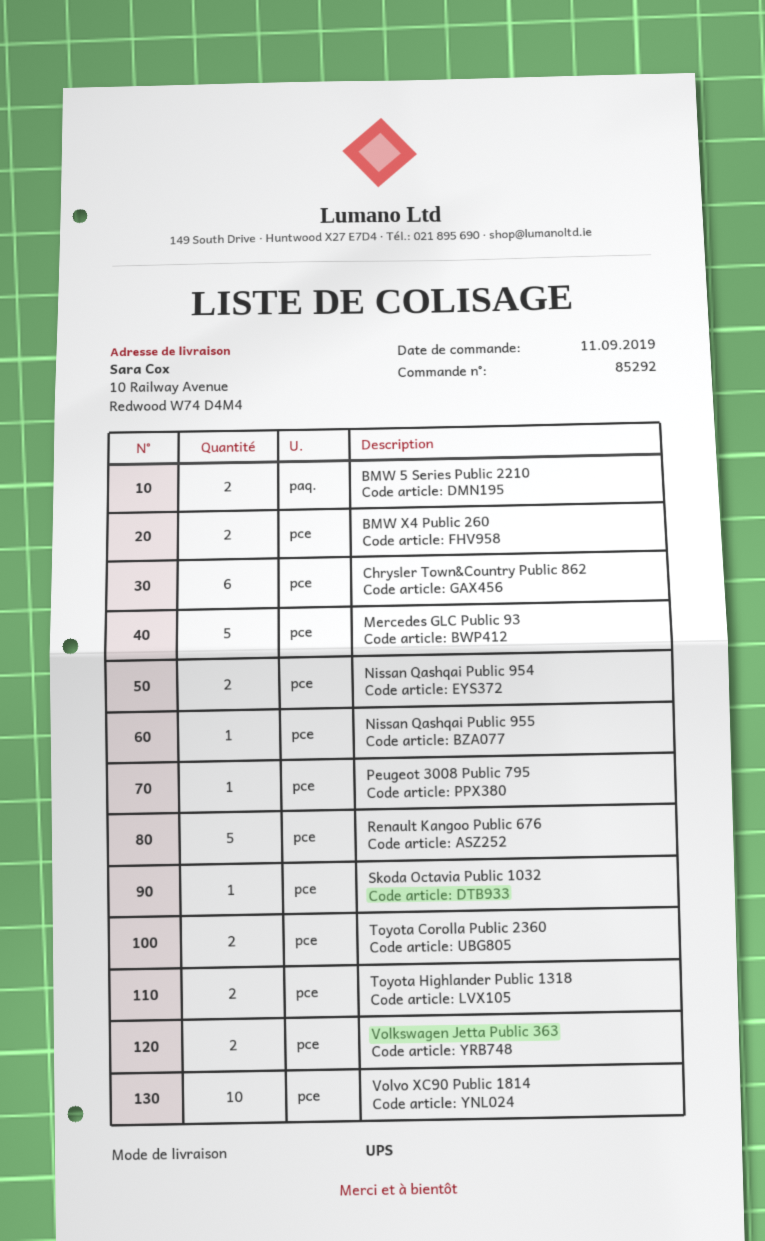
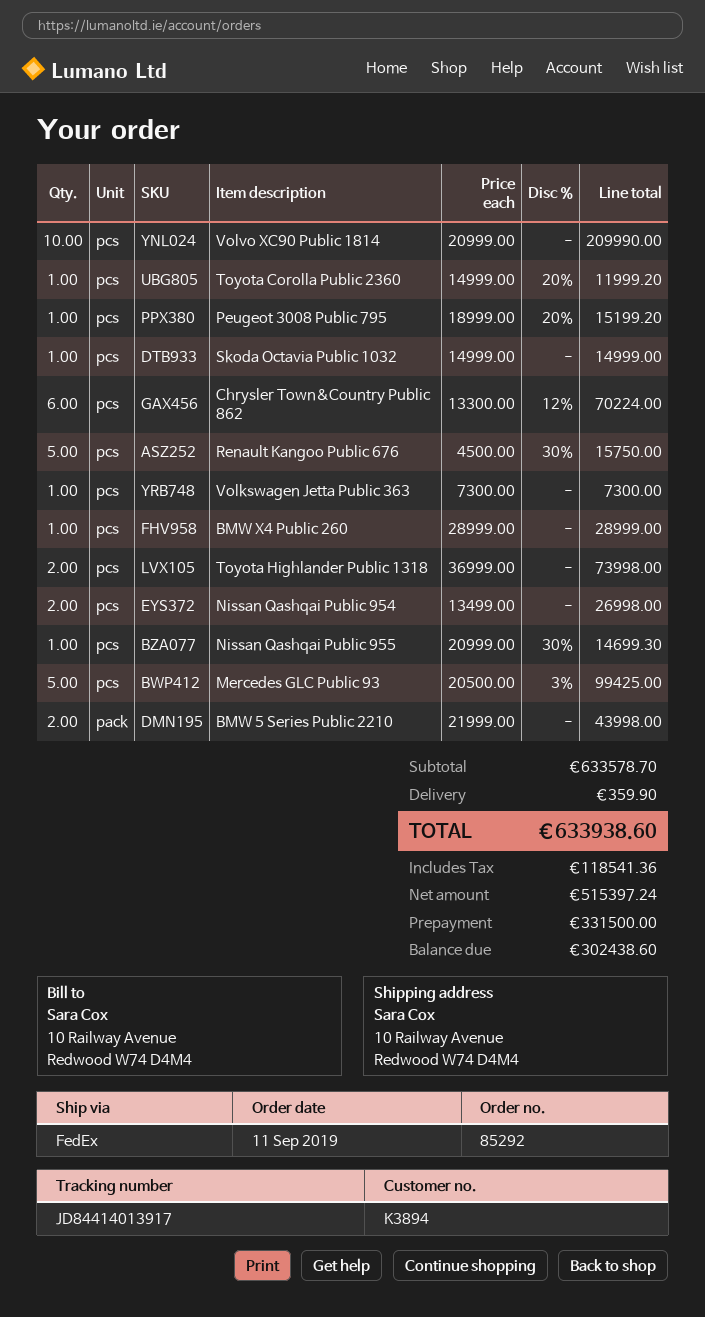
shipping method: UPS -> FedEx
BMW X4 Public 260: 2 -> 1
Toyota Corolla Public 2360: 2 -> 1
Volkswagen Jetta Public 363: 2 -> 1

